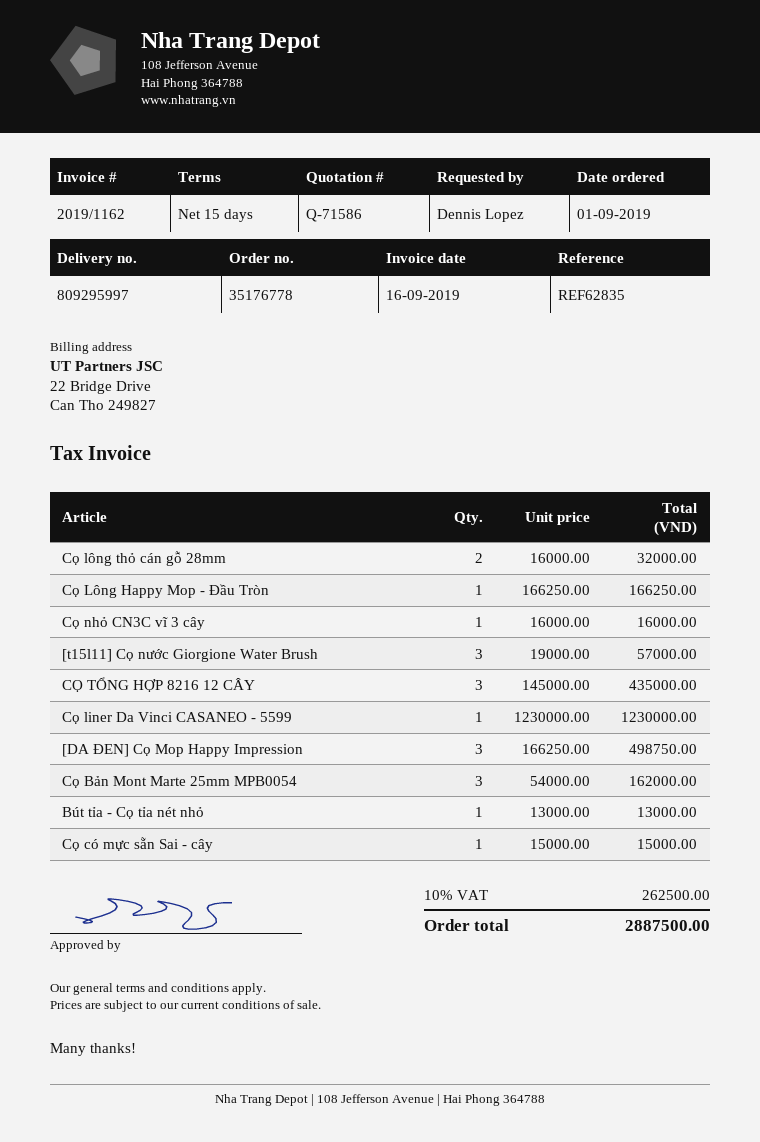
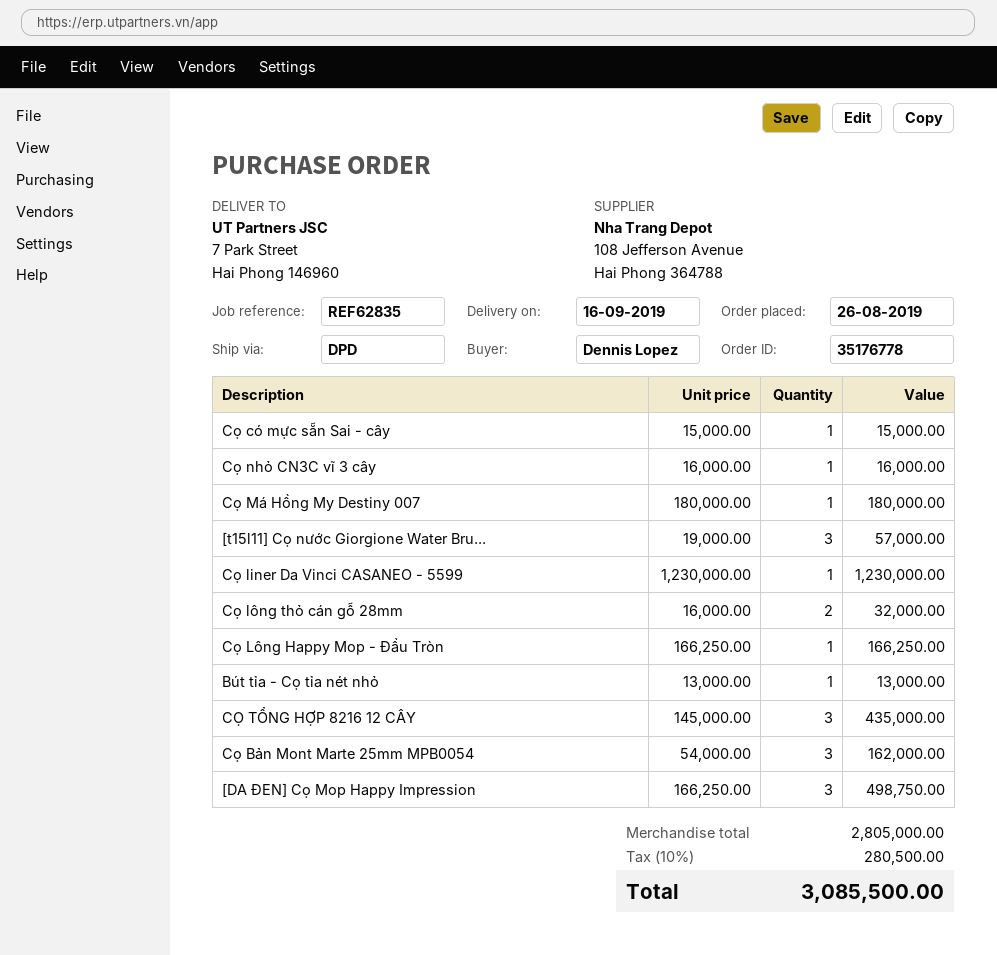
order date: 2019-09-01 -> 2019-08-26
Cọ Má Hồng My Destiny 007: none -> 1 x 180000.00 = 180000.00
tax: 10% = 262500.00 -> 10% = 280500.00
total: 2887500.00 -> 3085500.00

